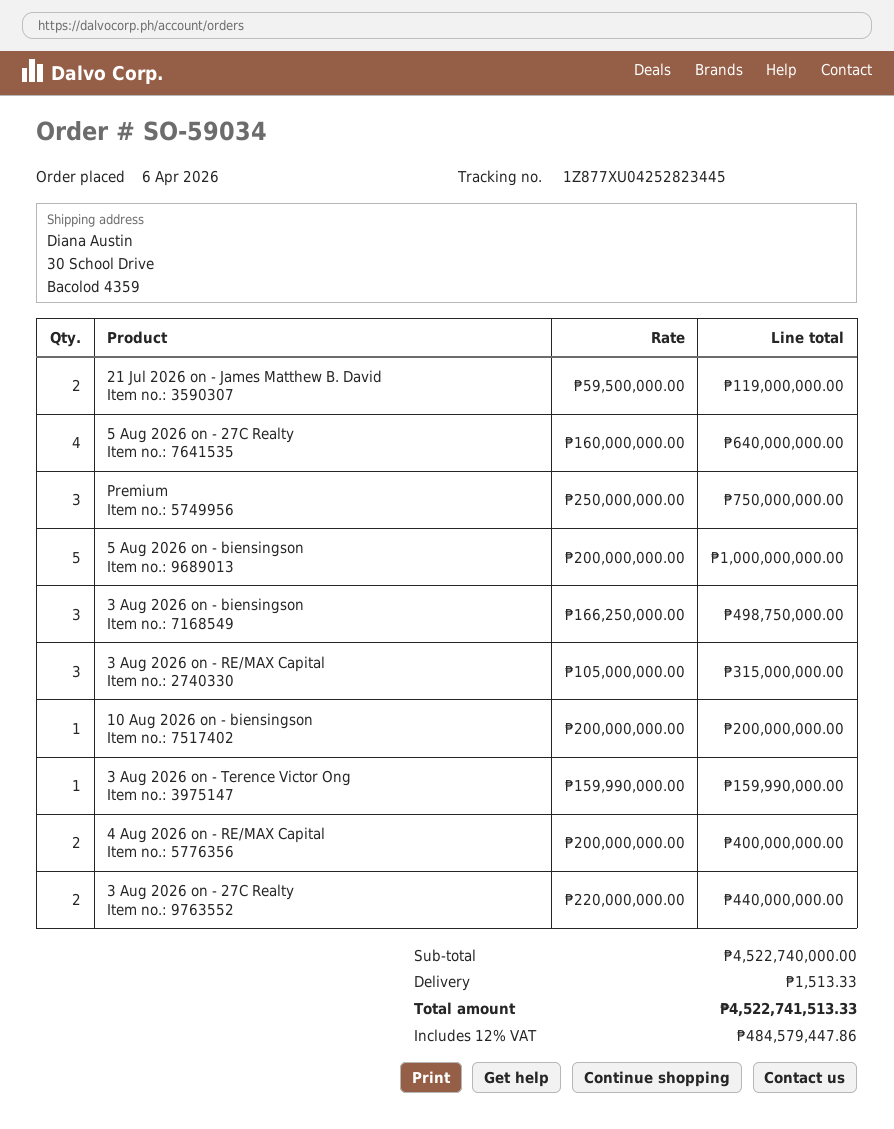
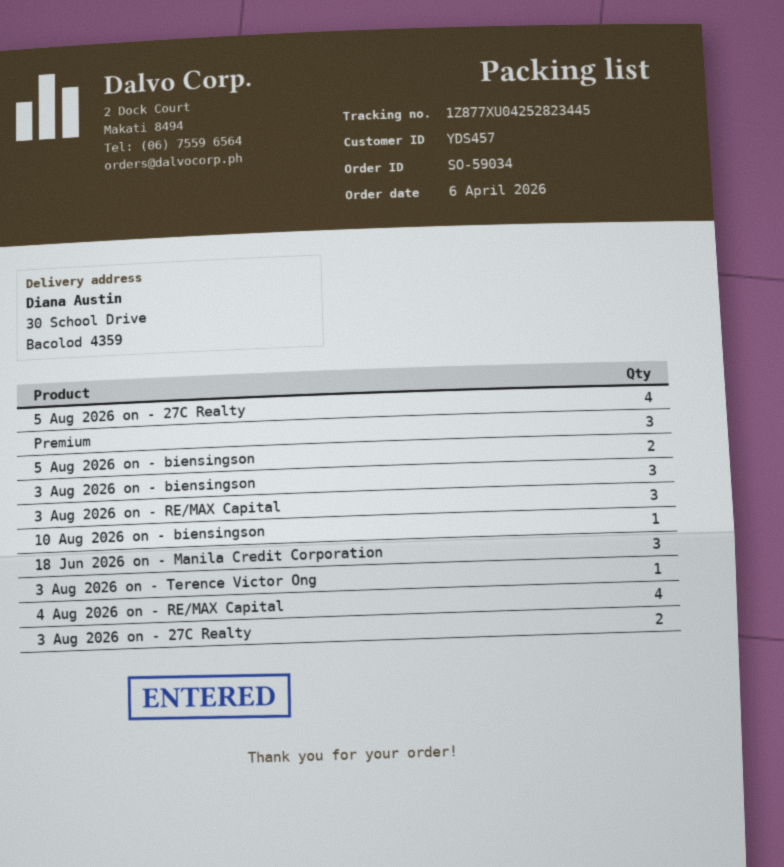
21 Jul 2026 on - James Matthew B. David: 2 -> none
5 Aug 2026 on - biensingson: 5 -> 2
4 Aug 2026 on - RE/MAX Capital: 2 -> 4
18 Jun 2026 on - Manila Credit Corporation: none -> 3

